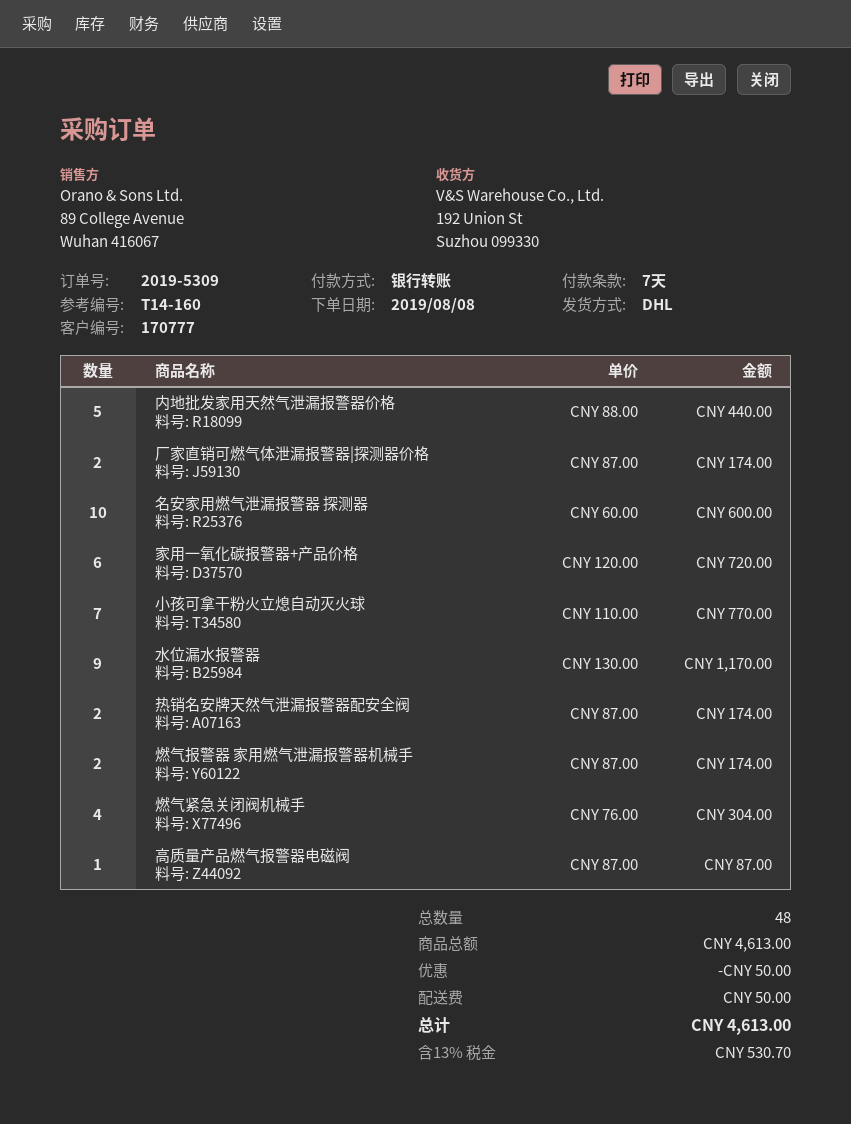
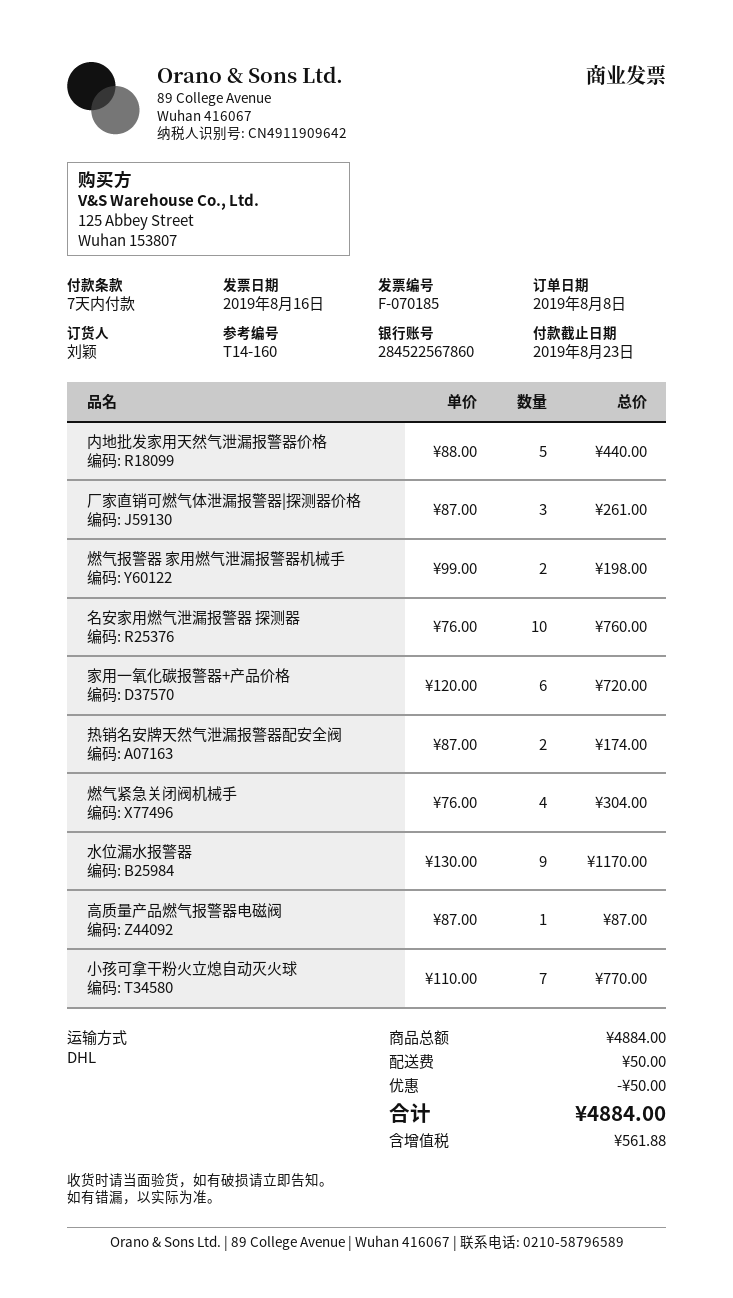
厂家直销可燃气体泄漏报警器|探测器价格: 2 x 87.00 = 174.00 -> 3 x 87.00 = 261.00
名安家用燃气泄漏报警器 探测器: 10 x 60.00 = 600.00 -> 10 x 76.00 = 760.00
燃气报警器 家用燃气泄漏报警器机械手: 2 x 87.00 = 174.00 -> 2 x 99.00 = 198.00
subtotal: 4613.00 -> 4884.00
tax: 530.70 -> 561.88
total: 4613.00 -> 4884.00

